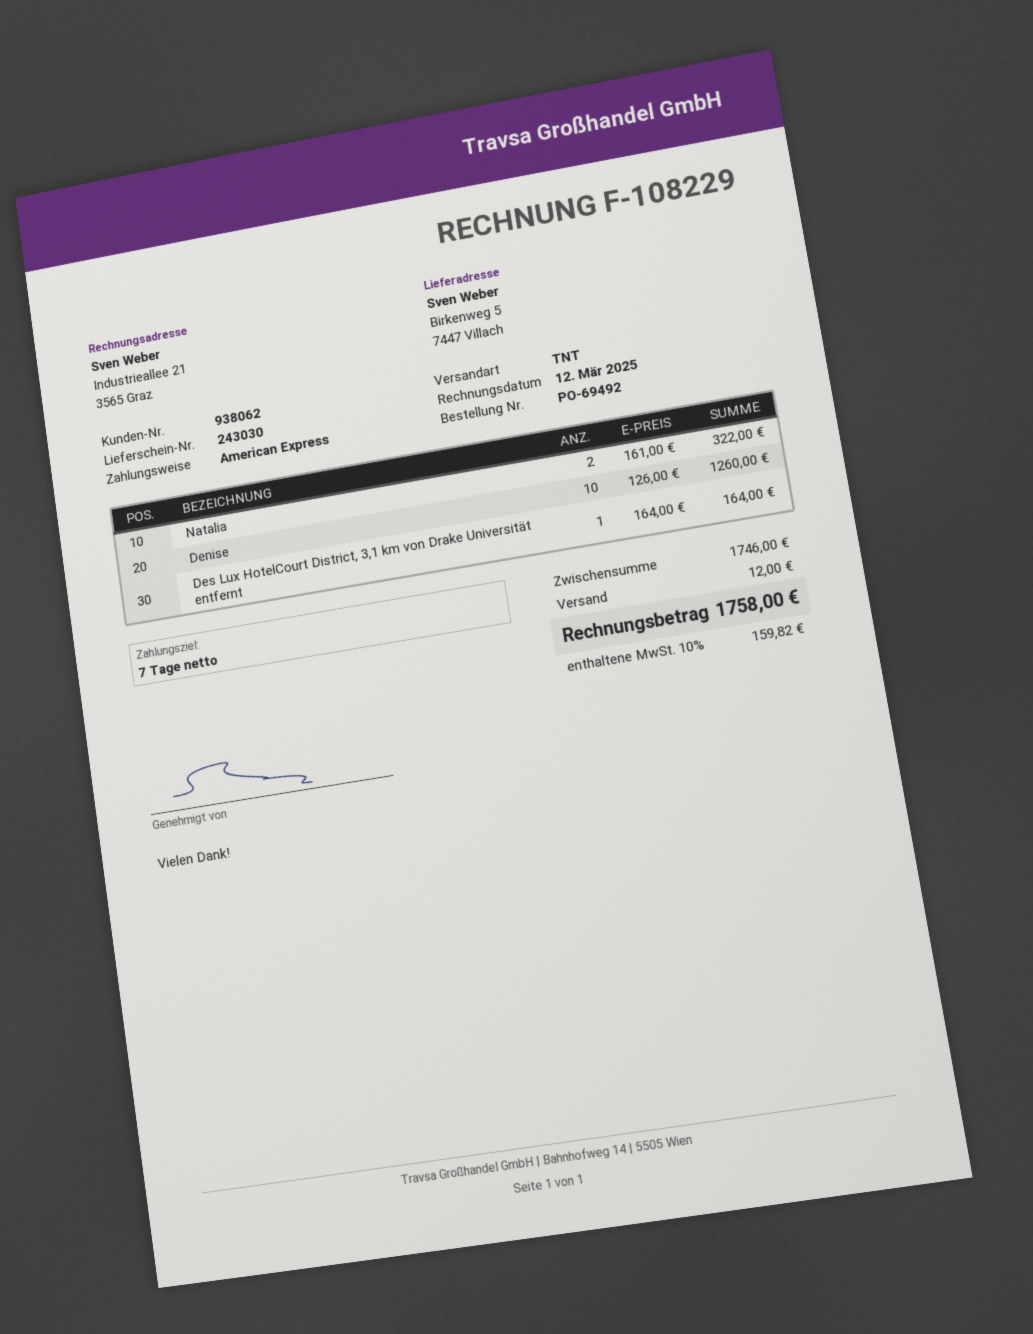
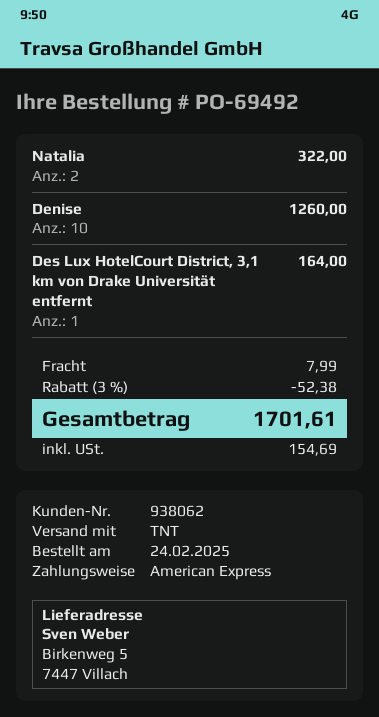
discount: none -> 3% = 52.38
shipping: 12.00 -> 7.99
tax: 159.82 -> 154.69
total: 1758.00 -> 1701.61

